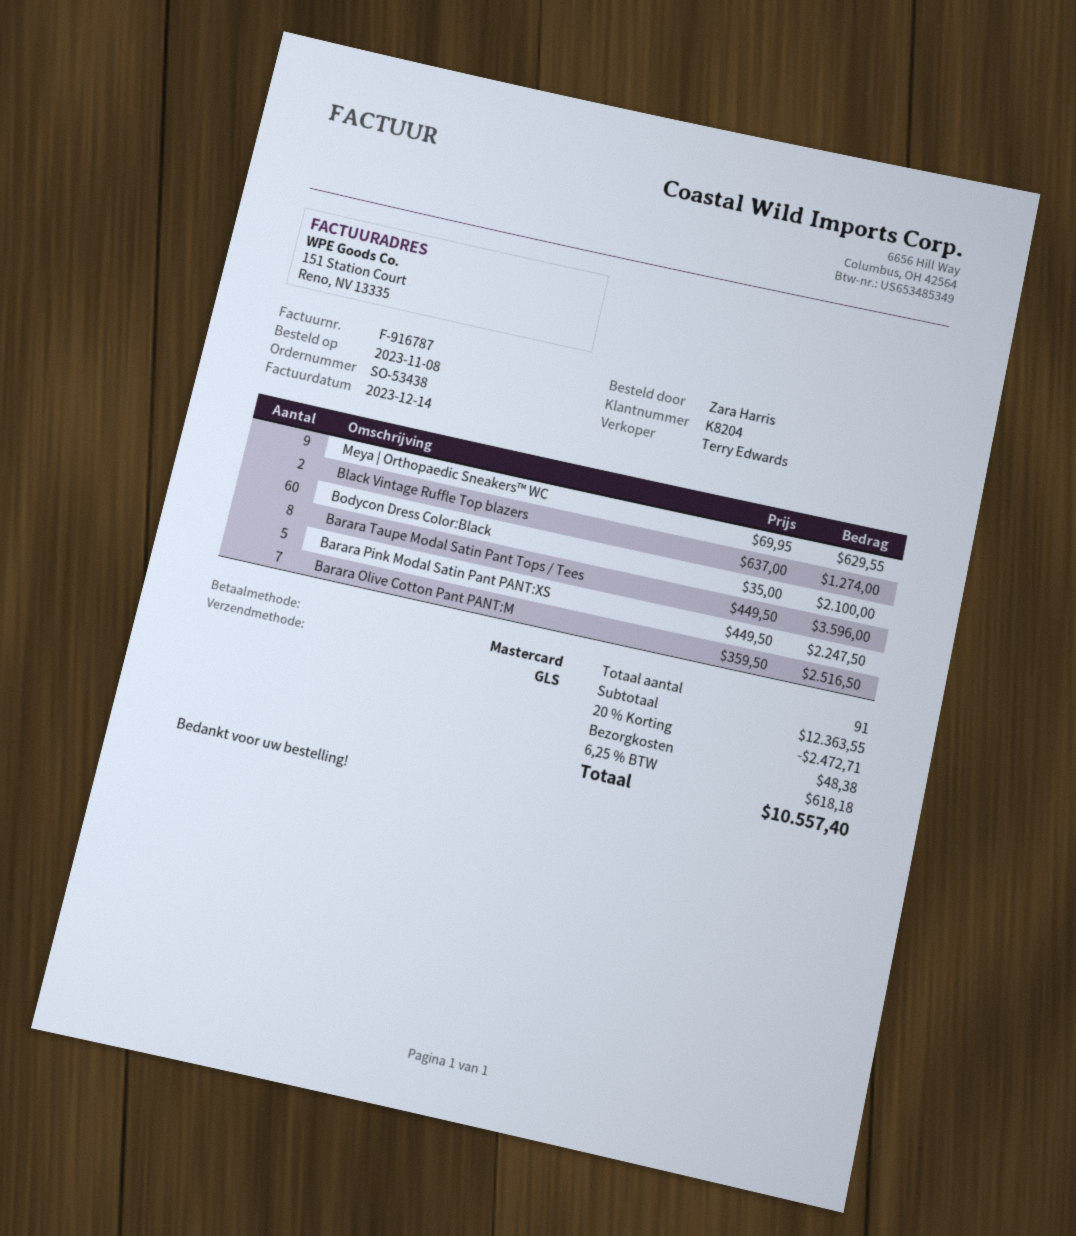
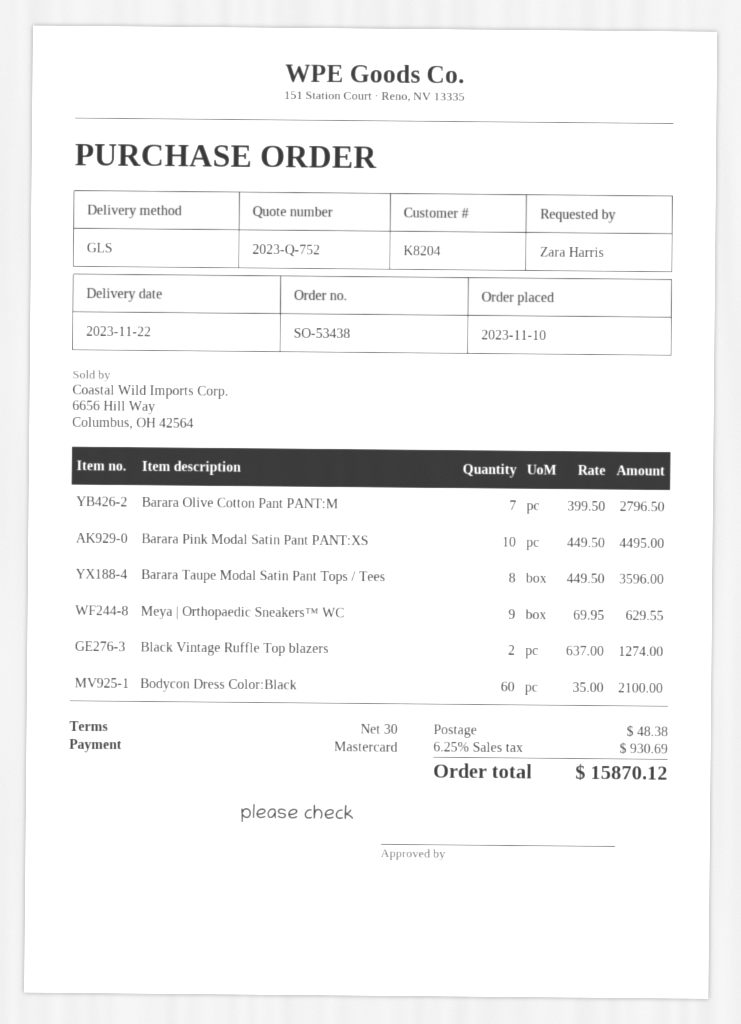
order date: 2023-11-08 -> 2023-11-10
Barara Pink Modal Satin Pant PANT:XS: 5 x 449.50 = 2247.50 -> 10 x 449.50 = 4495.00
Barara Olive Cotton Pant PANT:M: 7 x 359.50 = 2516.50 -> 7 x 399.50 = 2796.50
discount: 20% = 2472.71 -> none
tax: 6.25% = 618.18 -> 6.25% = 930.69
total: 10557.40 -> 15870.12

